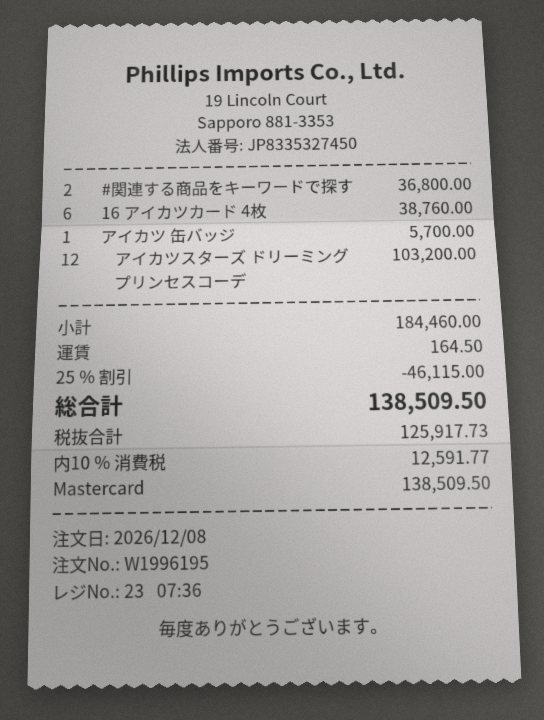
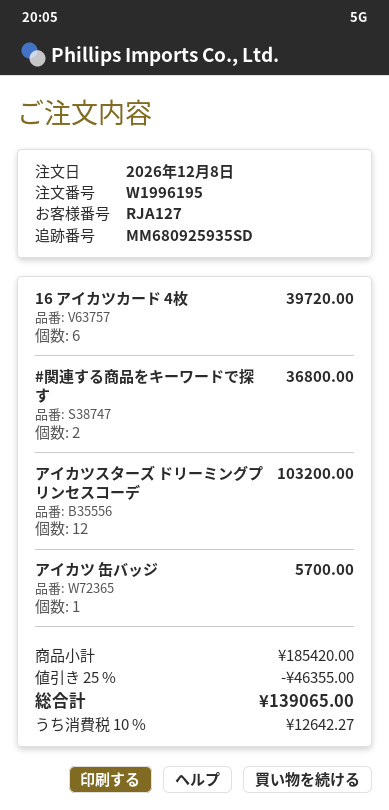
16 アイカツカード 4枚: 6 for 38760.00 -> 6 for 39720.00
subtotal: 184460.00 -> 185420.00
discount: 25% = 46115.00 -> 25% = 46355.00
shipping: 164.50 -> none
tax: 10% = 12591.77 -> 10% = 12642.27
total: 138509.50 -> 139065.00

